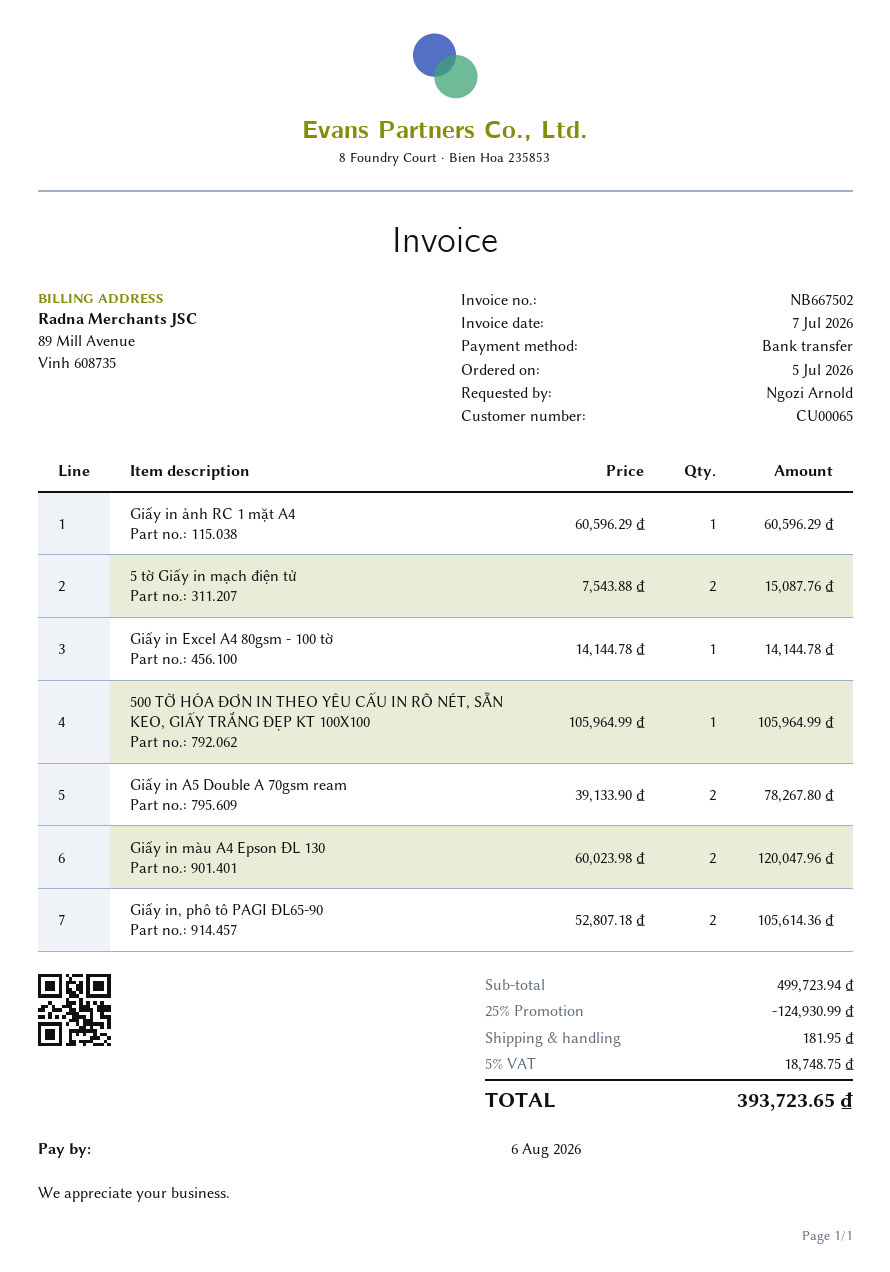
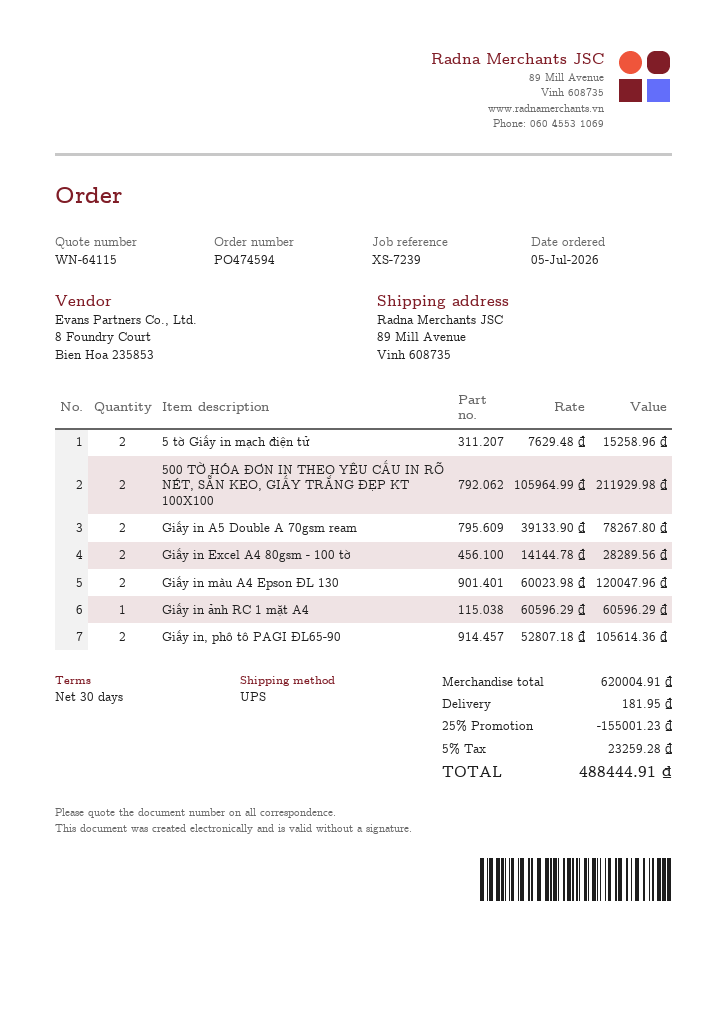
5 tờ Giấy in mạch điện tử: 2 x 7543.88 = 15087.76 -> 2 x 7629.48 = 15258.96
Giấy in Excel A4 80gsm - 100 tờ: 1 x 14144.78 = 14144.78 -> 2 x 14144.78 = 28289.56
500 TỜ HÓA ĐƠN IN THEO YÊU CẤU IN RÕ NÉT, SẴN KEO, GIẤY TRẮNG ĐẸP KT 100X100: 1 x 105964.99 = 105964.99 -> 2 x 105964.99 = 211929.98
subtotal: 499723.94 -> 620004.91
discount: 25% = 124930.99 -> 25% = 155001.23
tax: 5% = 18748.75 -> 5% = 23259.28
total: 393723.65 -> 488444.91

